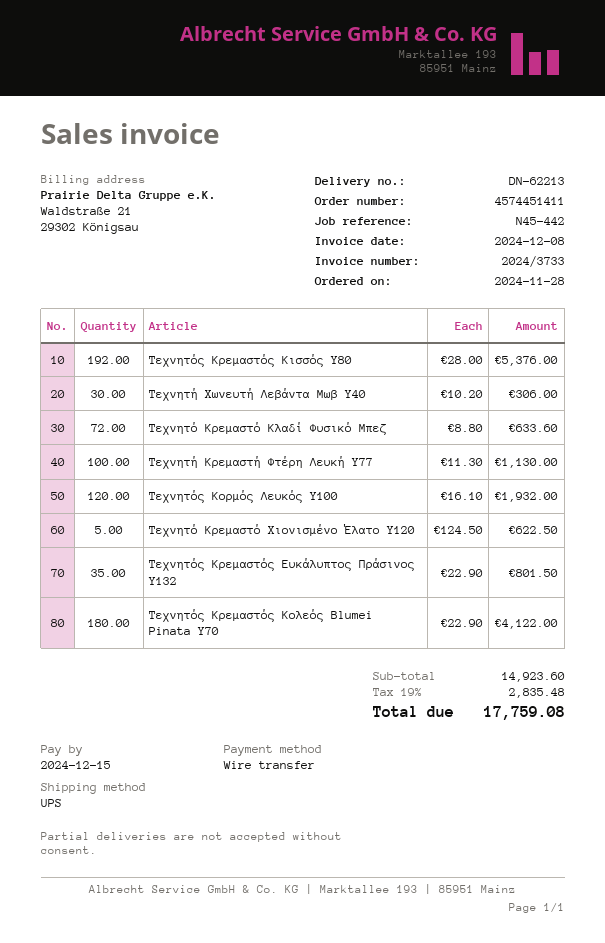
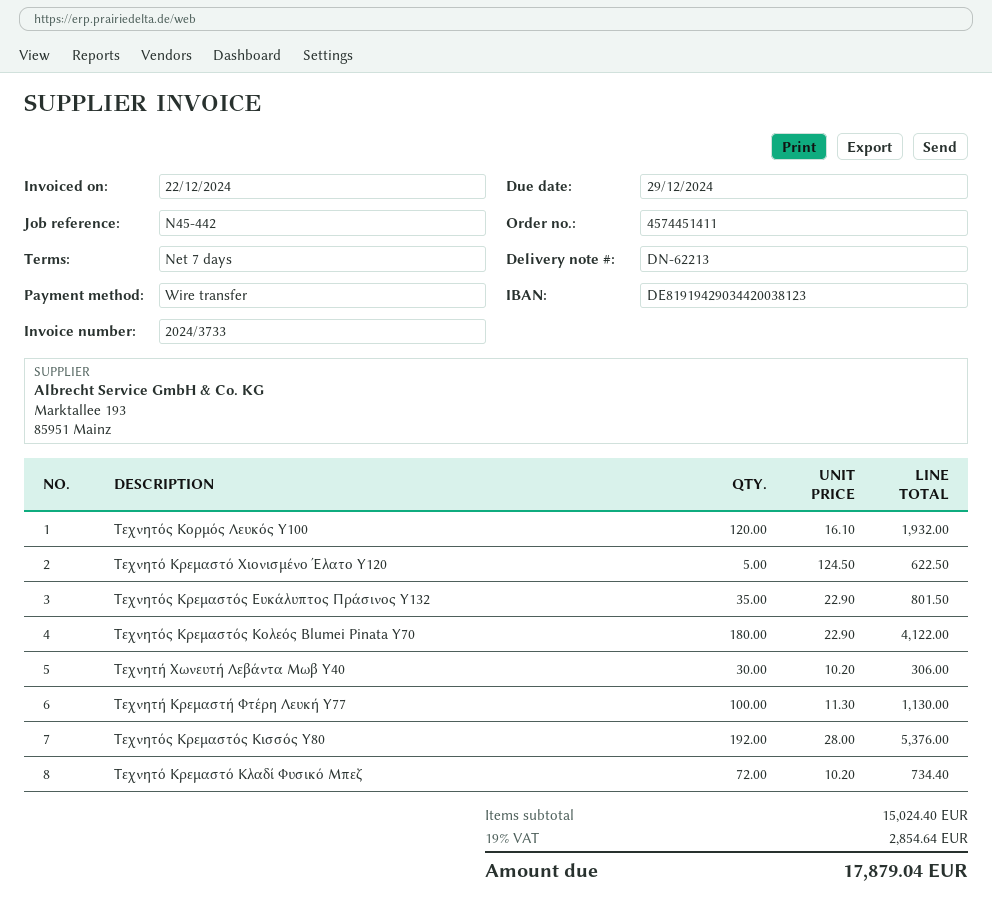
invoice date: 2024-12-08 -> 2024-12-22
due date: 2024-12-15 -> 2024-12-29
Τεχνητό Κρεμαστό Κλαδί Φυσικό Μπεζ: 72 x 8.80 = 633.60 -> 72 x 10.20 = 734.40
subtotal: 14923.60 -> 15024.40
tax: 19% = 2835.48 -> 19% = 2854.64
total: 17759.08 -> 17879.04

